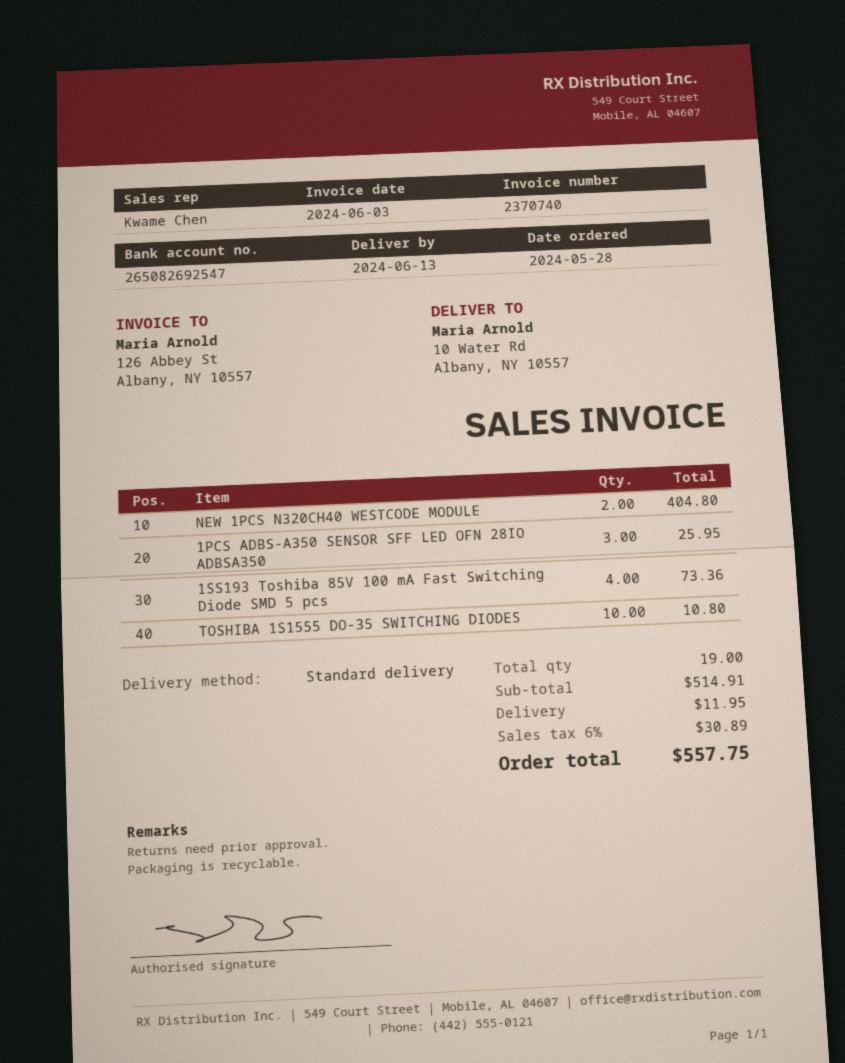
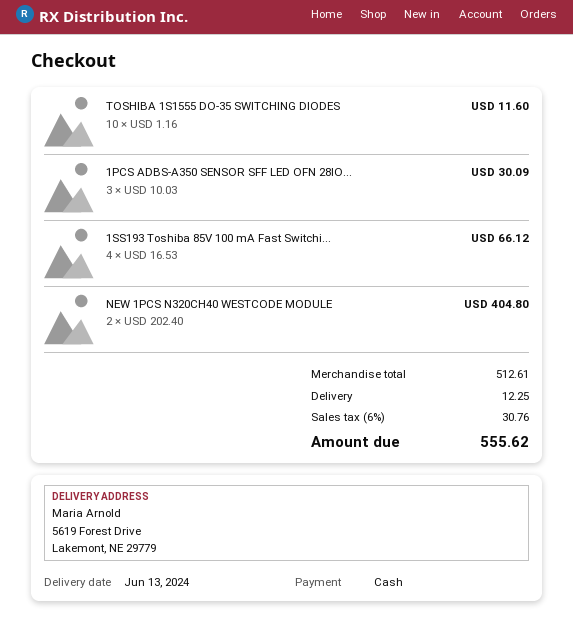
ship to: 10 Water Rd, Albany, NY 10557 -> 5619 Forest Drive, Lakemont, NE 29779
1PCS ADBS-A350 SENSOR SFF LED OFN 28IO ADBSA350: 3 for 25.95 -> 3 for 30.09
1SS193 Toshiba 85V 100 mA Fast Switching Diode SMD 5 pcs: 4 for 73.36 -> 4 for 66.12
TOSHIBA 1S1555 DO-35 SWITCHING DIODES: 10 for 10.80 -> 10 for 11.60
subtotal: 514.91 -> 512.61
shipping: 11.95 -> 12.25
tax: 6% = 30.89 -> 6% = 30.76
total: 557.75 -> 555.62

